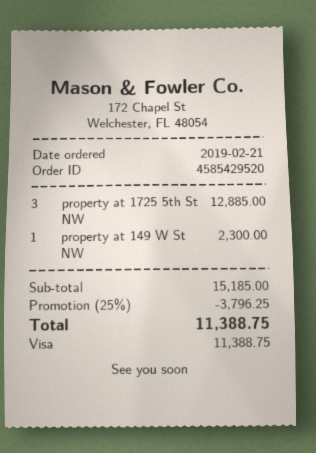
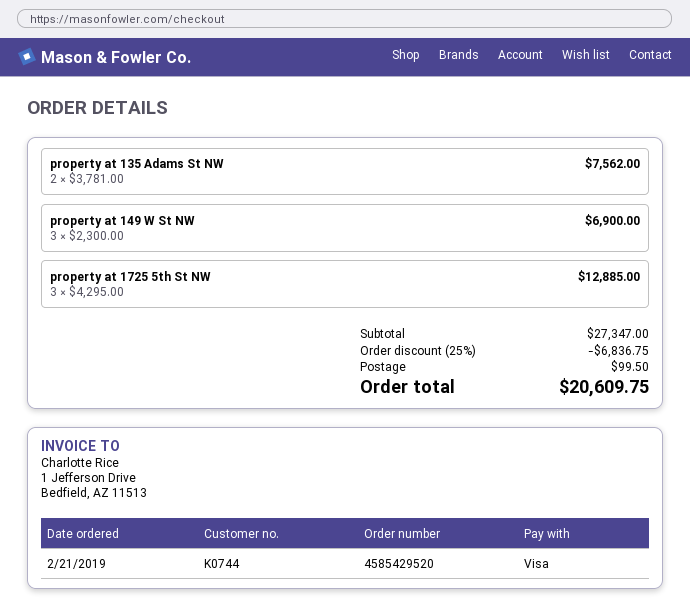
property at 149 W St NW: 1 for 2300.00 -> 3 for 6900.00
property at 135 Adams St NW: none -> 2 for 7562.00
subtotal: 15185.00 -> 27347.00
discount: 25% = 3796.25 -> 25% = 6836.75
shipping: none -> 99.50
total: 11388.75 -> 20609.75

